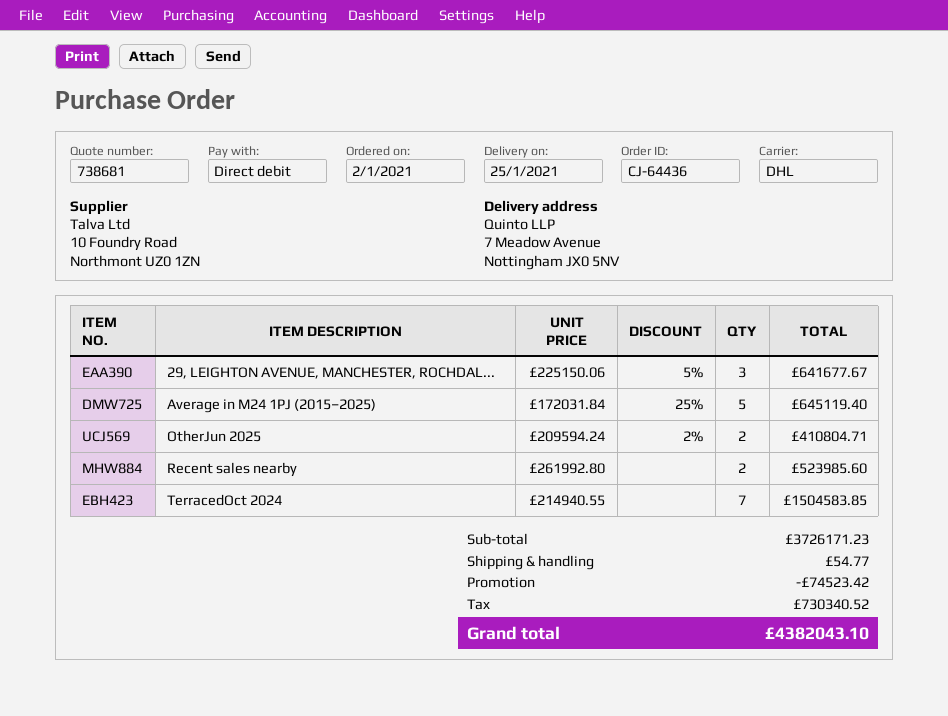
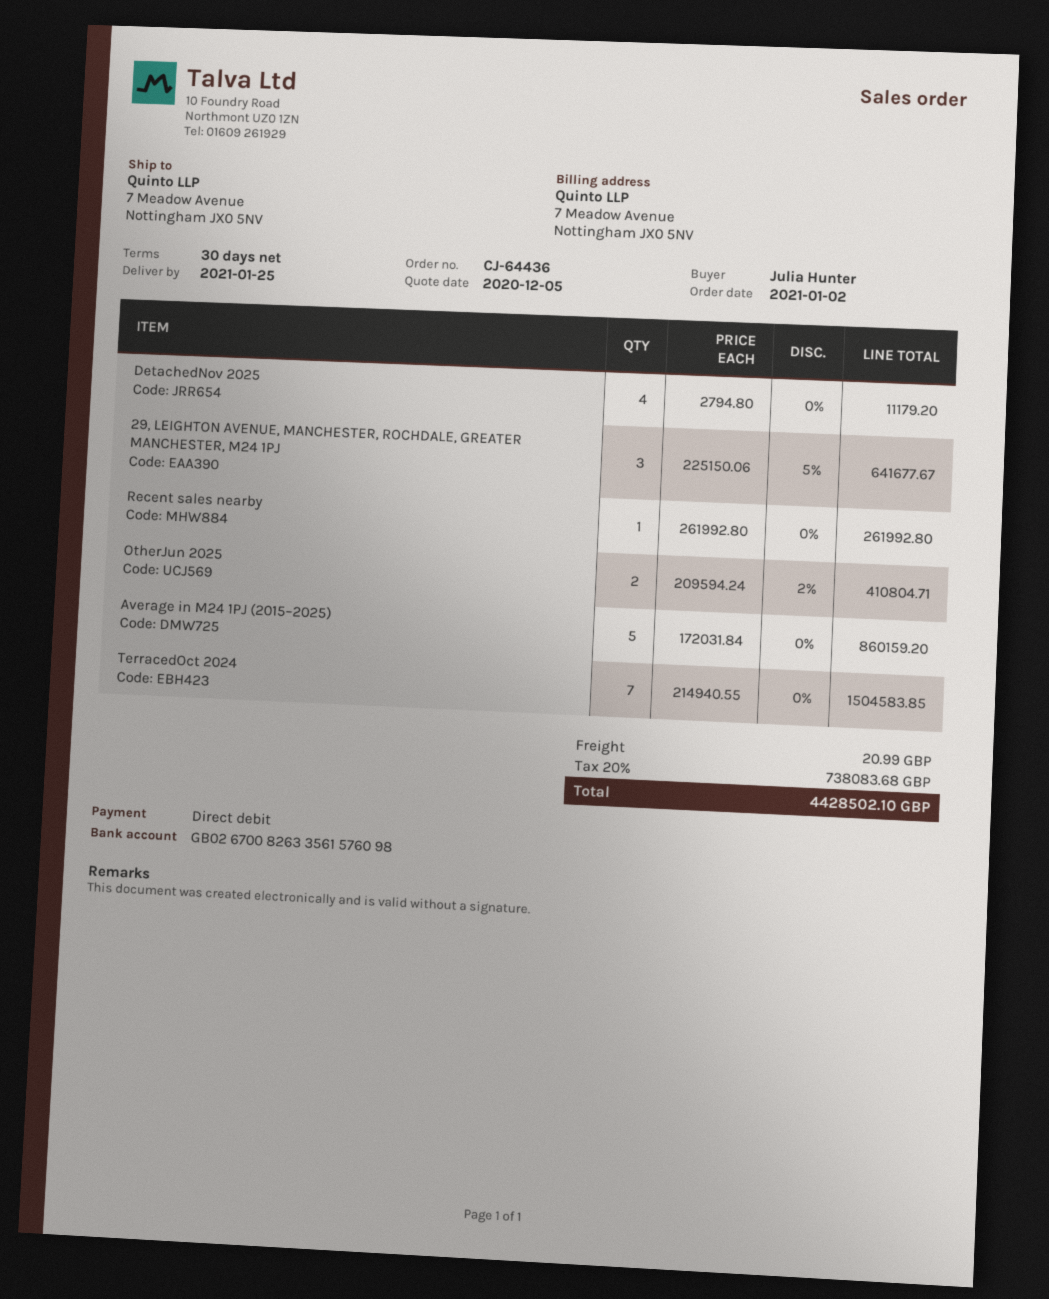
Average in M24 1PJ (2015–2025): 5 x 172031.84 - 25% = 645119.40 -> 5 x 172031.84 = 860159.20
Recent sales nearby: 2 x 261992.80 = 523985.60 -> 1 x 261992.80 = 261992.80
DetachedNov 2025: none -> 4 x 2794.80 = 11179.20
discount: 74523.42 -> none
shipping: 54.77 -> 20.99
tax: 730340.52 -> 738083.68
total: 4382043.10 -> 4428502.10

